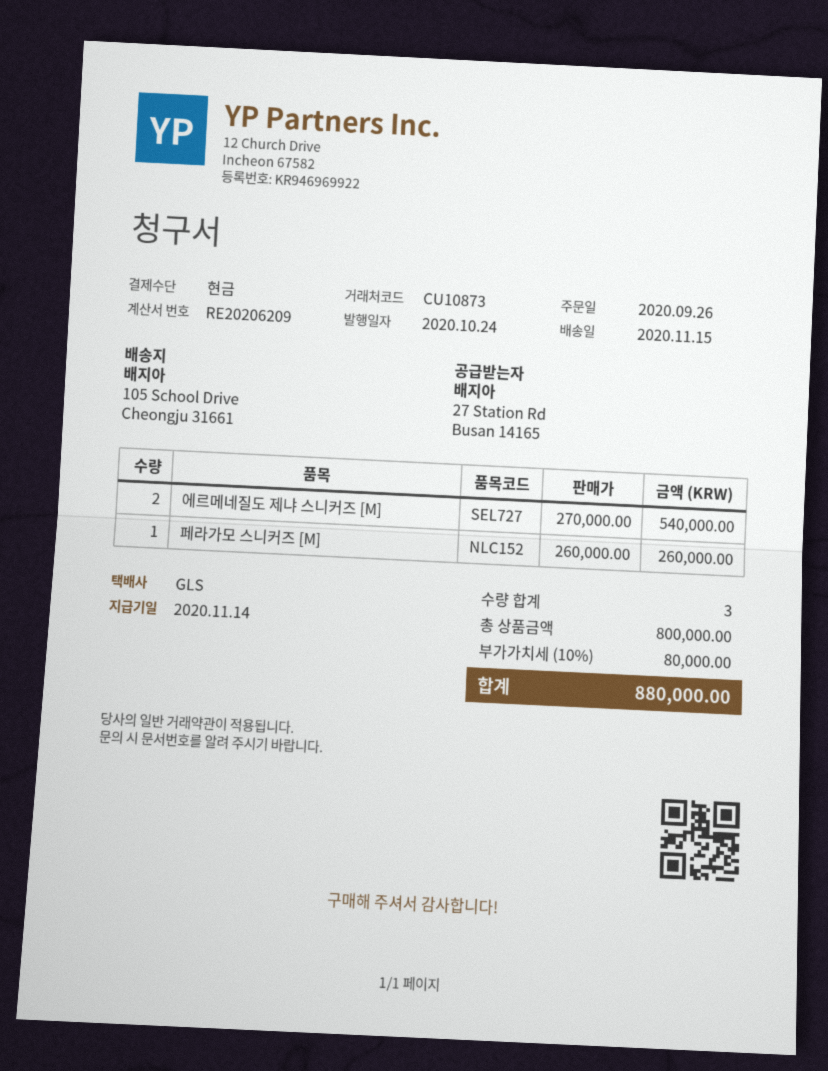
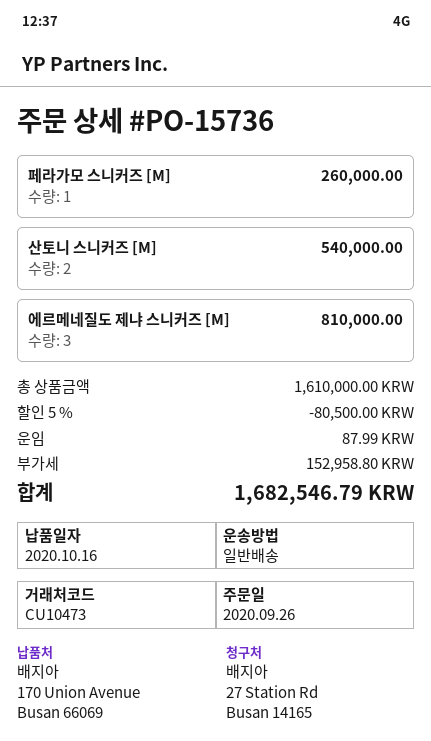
delivery date: 2020-11-15 -> 2020-10-16
customer number: CU10873 -> CU10473
shipping method: GLS -> standard
ship to: 105 School Drive, Cheongju 31661 -> 170 Union Avenue, Busan 66069
에르메네질도 제냐 스니커즈 [M]: 2 for 540000.00 -> 3 for 810000.00
산토니 스니커즈 [M]: none -> 2 for 540000.00
subtotal: 800000.00 -> 1610000.00
discount: none -> 5% = 80500.00
shipping: none -> 87.99
tax: 80000.00 -> 152958.80
total: 880000.00 -> 1682546.79

